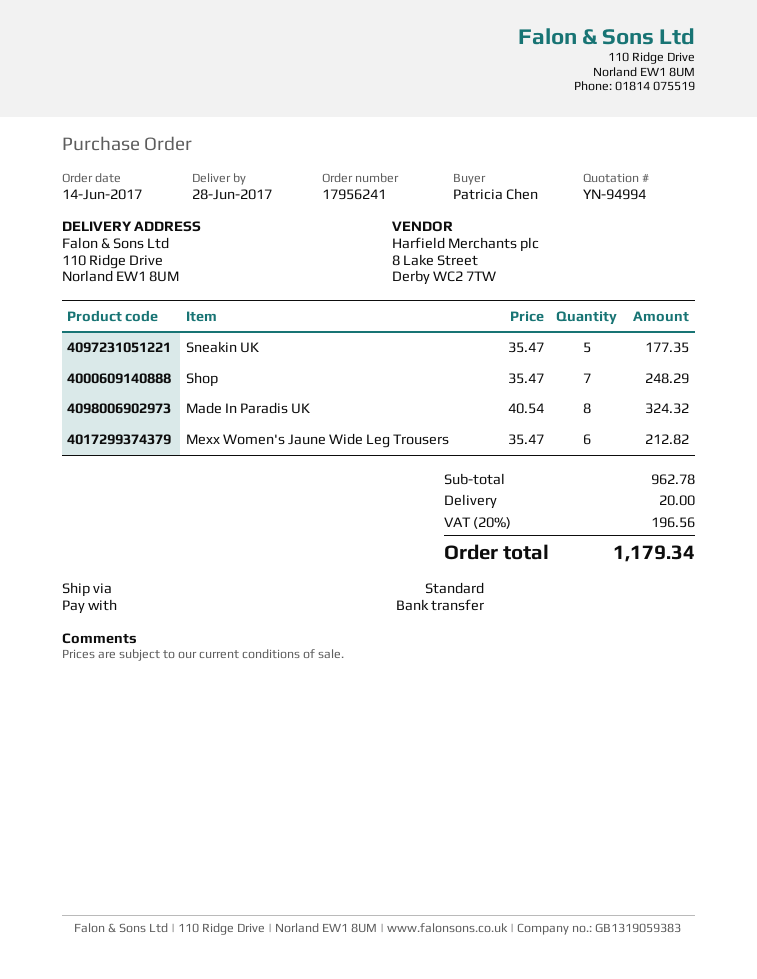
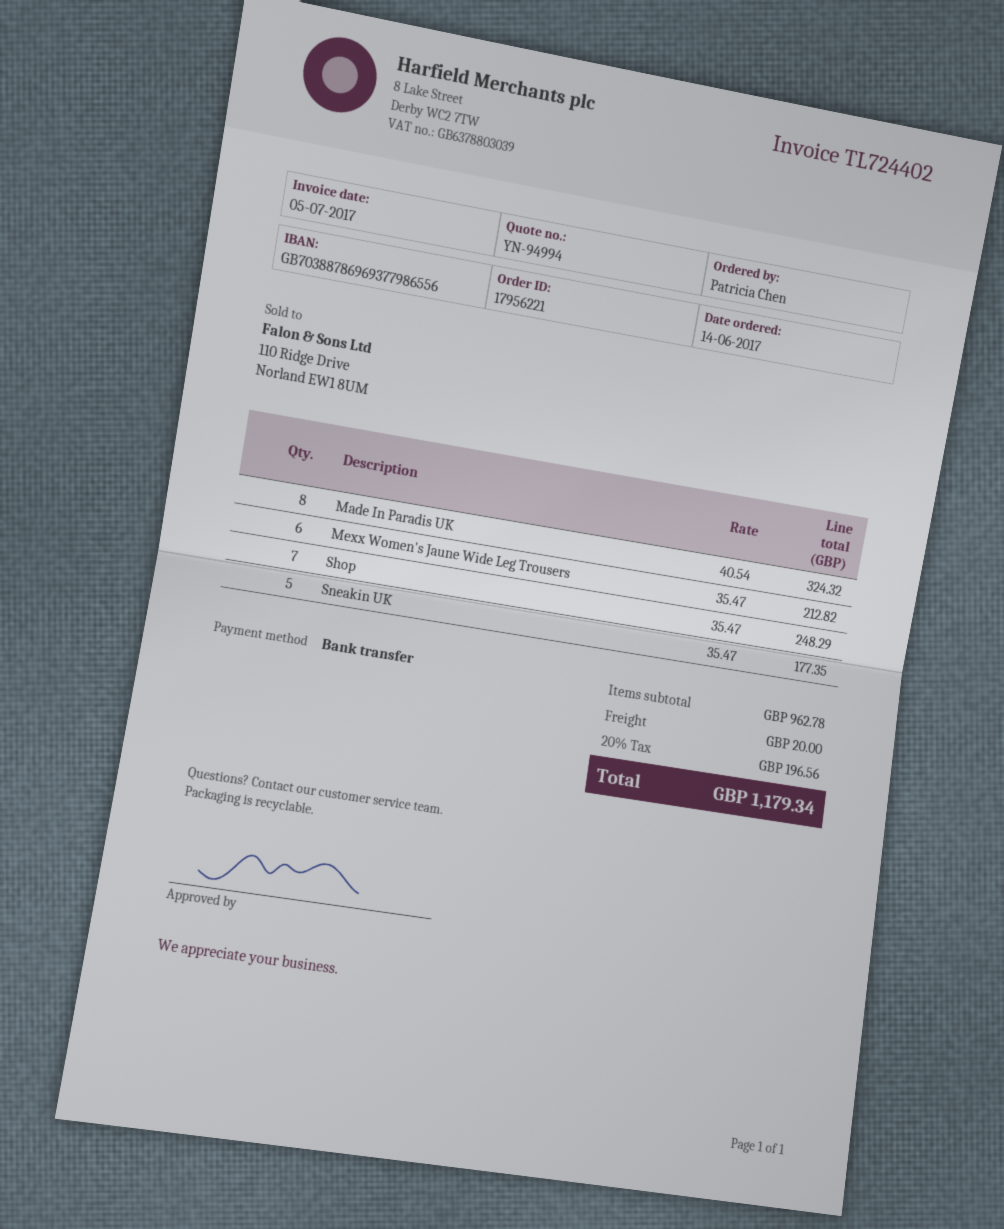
order number: 17956241 -> 17956221

